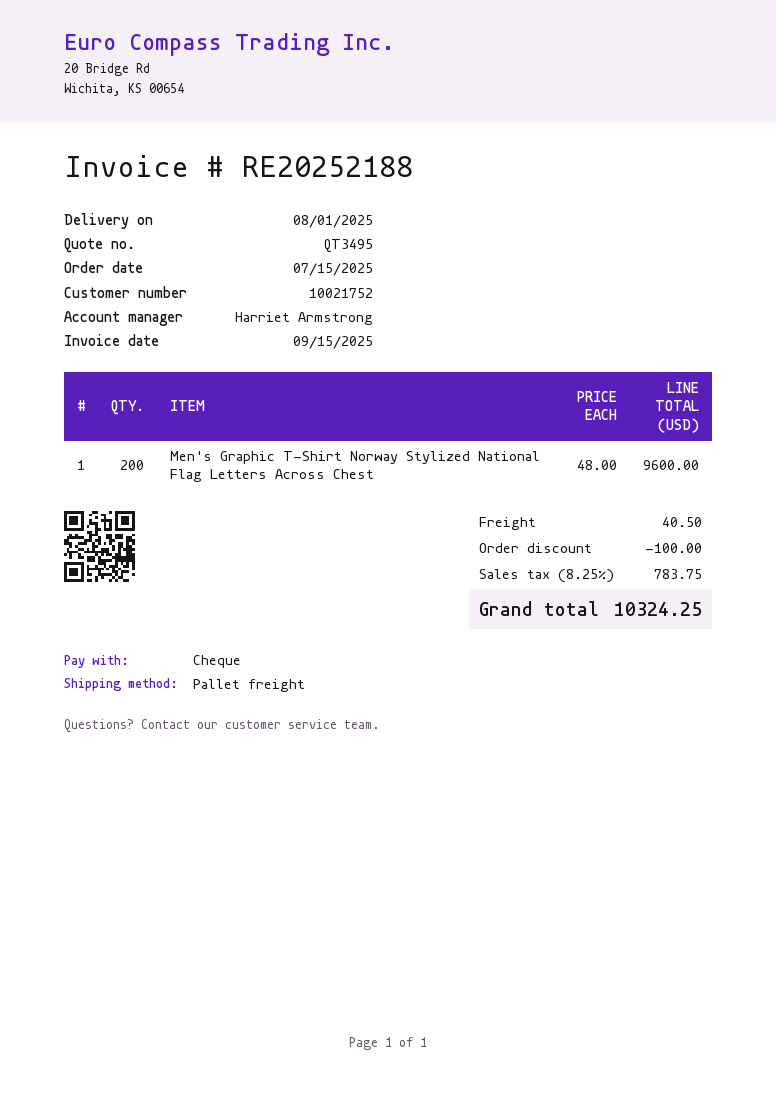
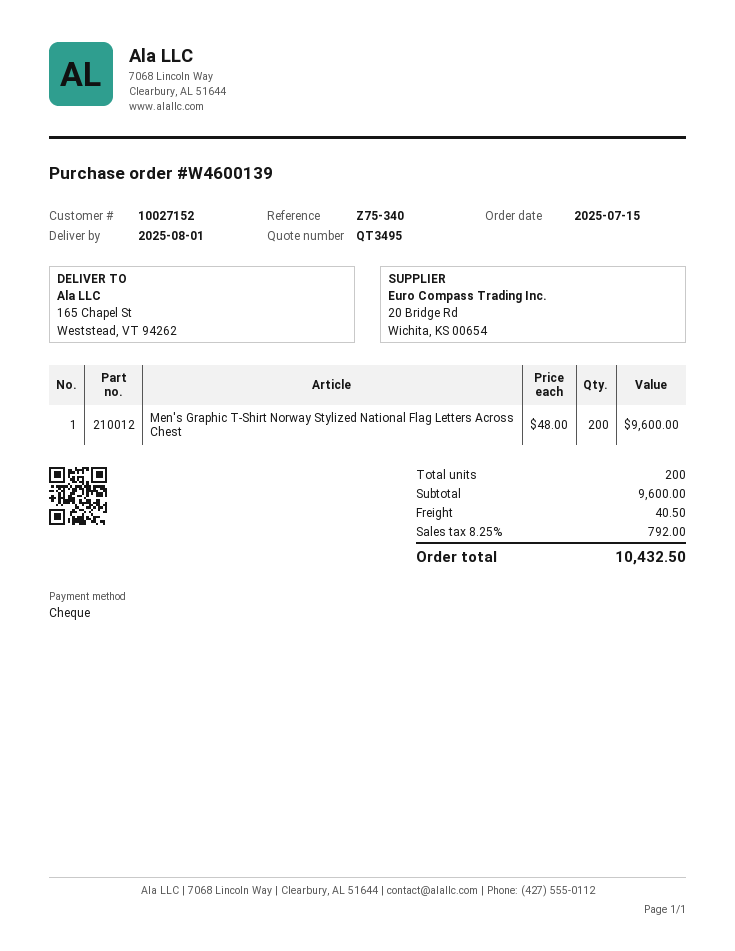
customer number: 10021752 -> 10027152
discount: 100.00 -> none
tax: 8.25% = 783.75 -> 8.25% = 792.00
total: 10324.25 -> 10432.50

